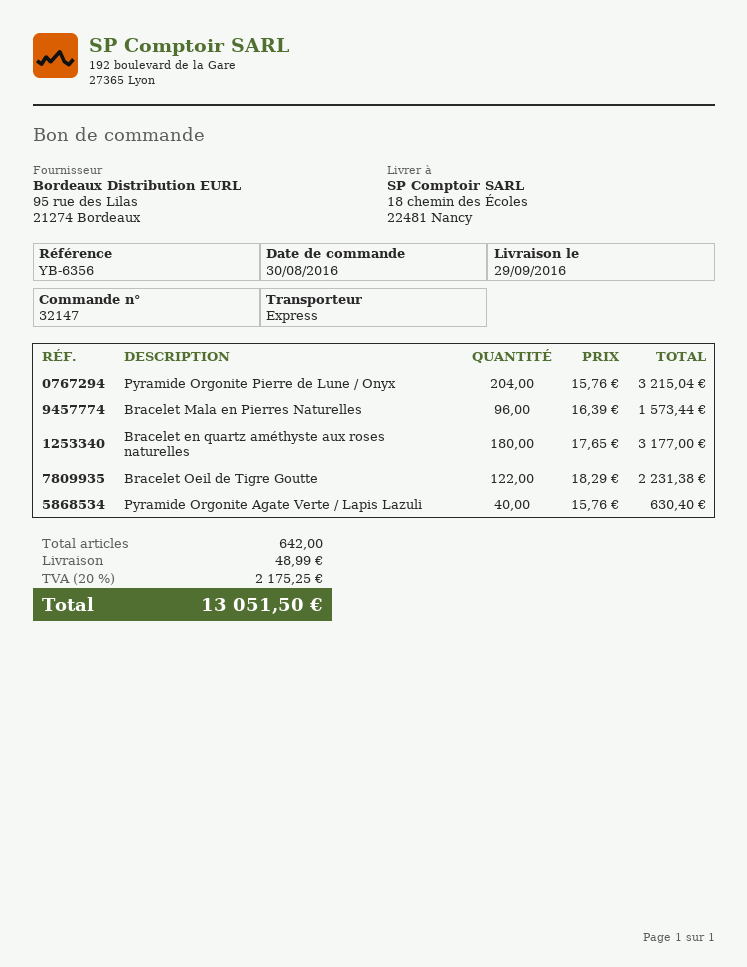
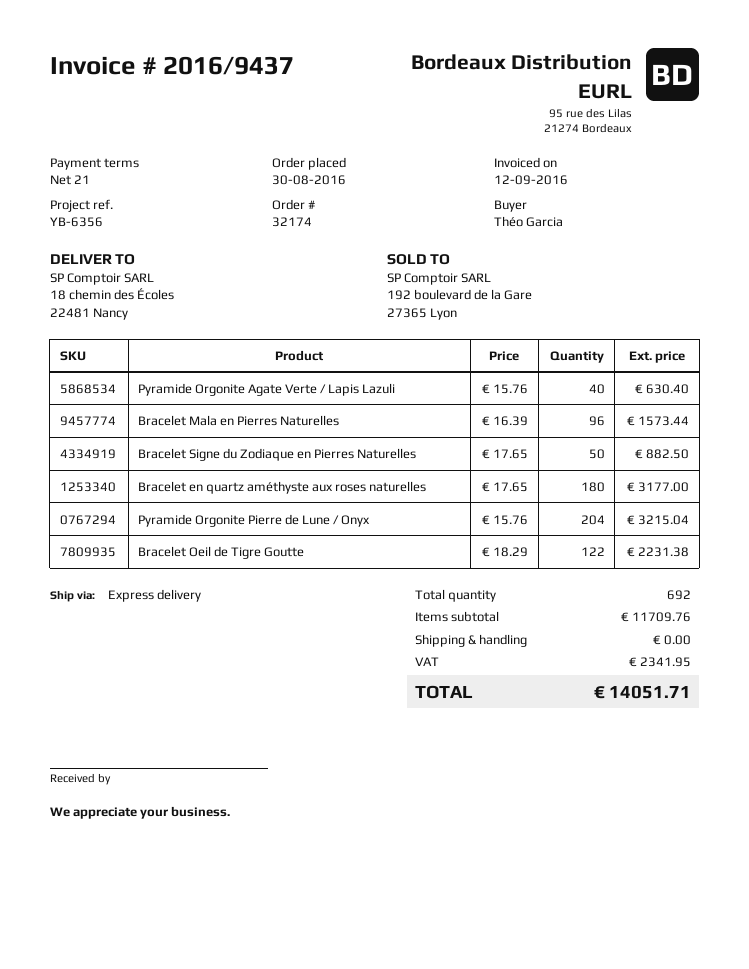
order number: 32147 -> 32174
Bracelet Signe du Zodiaque en Pierres Naturelles: none -> 50 x 17.65 = 882.50
total quantity: 642 -> 692
shipping: 48.99 -> 0.00
tax: 2175.25 -> 2341.95
total: 13051.50 -> 14051.71

